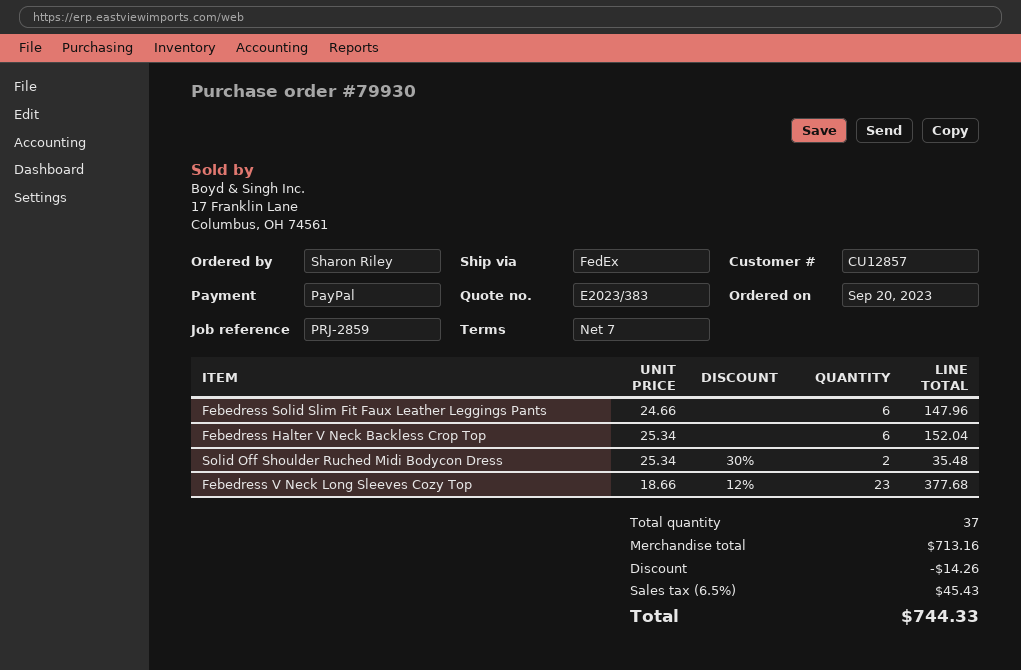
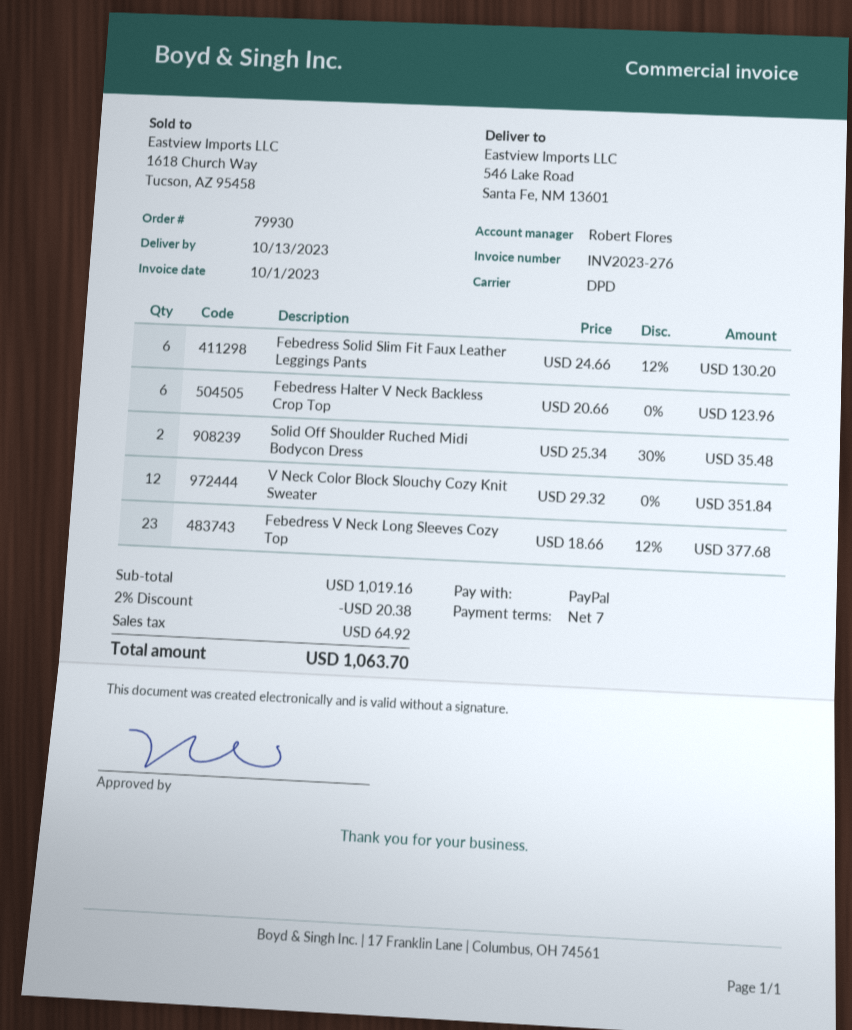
shipping method: FedEx -> DPD
Febedress Solid Slim Fit Faux Leather Leggings Pants: 6 x 24.66 = 147.96 -> 6 x 24.66 - 12% = 130.20
Febedress Halter V Neck Backless Crop Top: 6 x 25.34 = 152.04 -> 6 x 20.66 = 123.96
V Neck Color Block Slouchy Cozy Knit Sweater: none -> 12 x 29.32 = 351.84
subtotal: 713.16 -> 1019.16
discount: 14.26 -> 20.38
tax: 45.43 -> 64.92
total: 744.33 -> 1063.70

